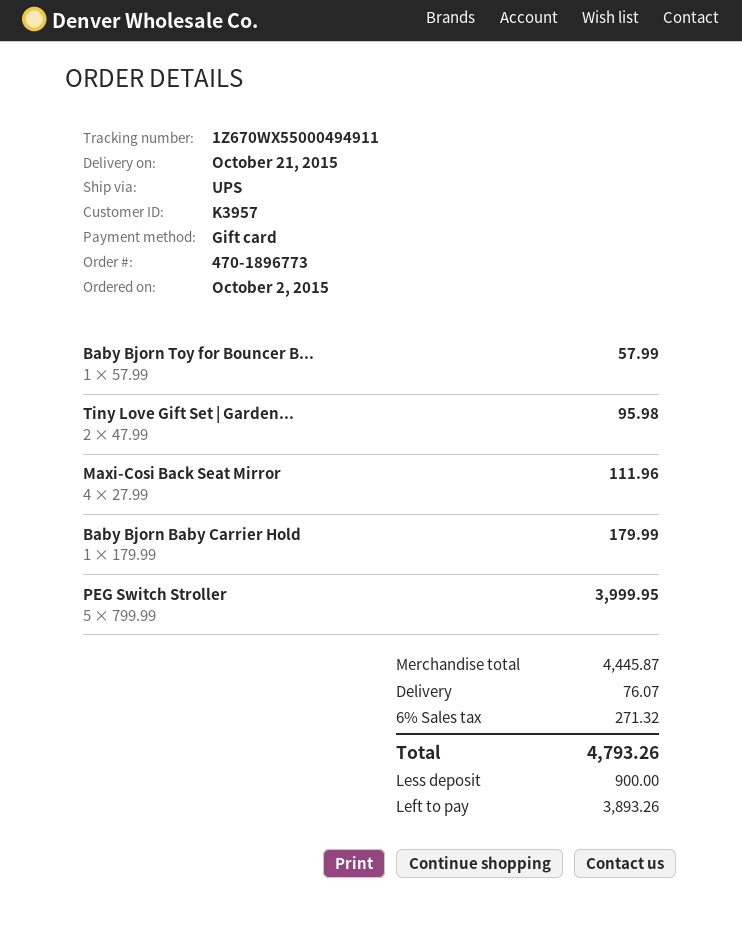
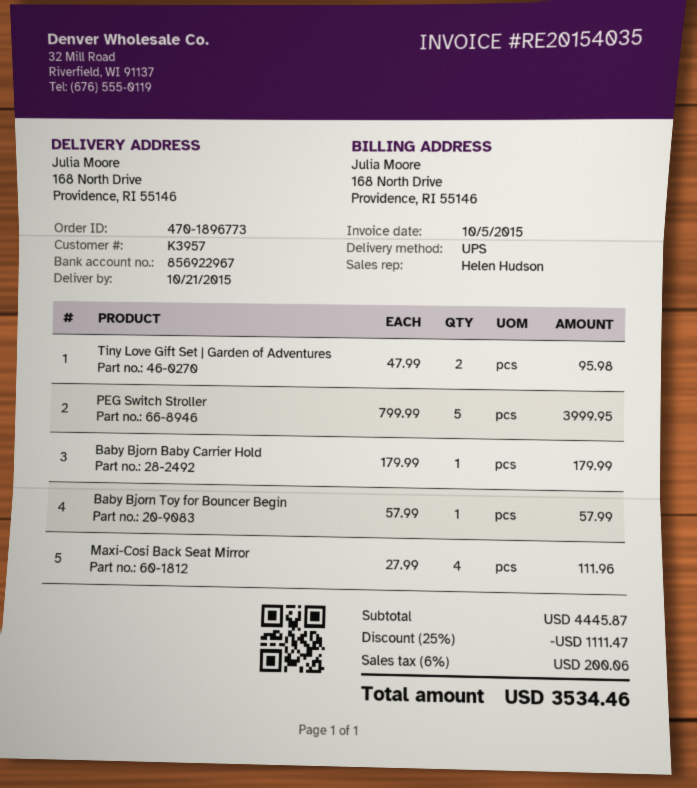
discount: none -> 25% = 1111.47
shipping: 76.07 -> none
tax: 6% = 271.32 -> 6% = 200.06
total: 4793.26 -> 3534.46

